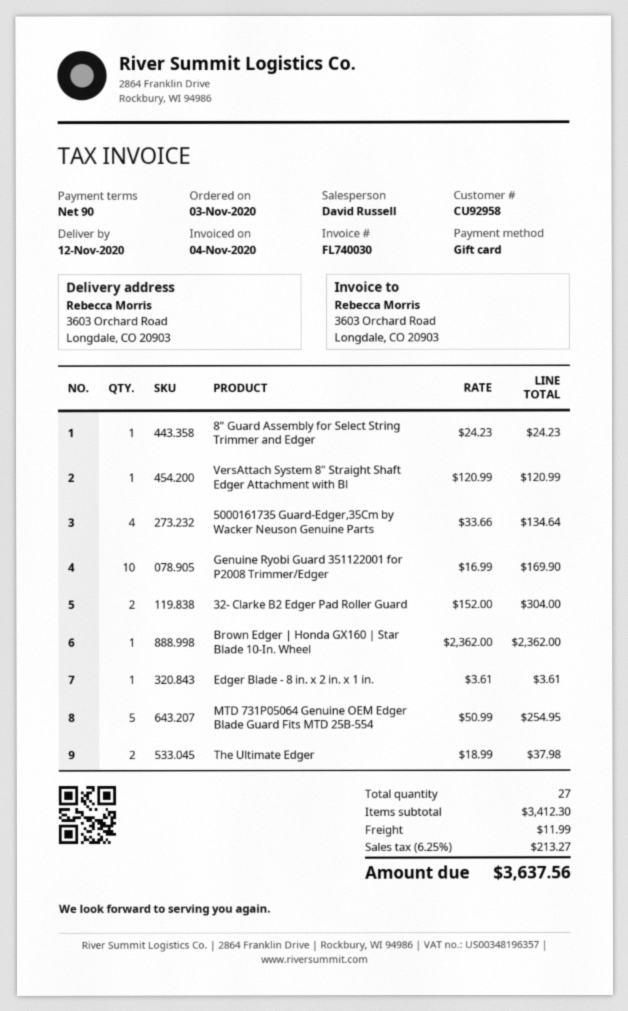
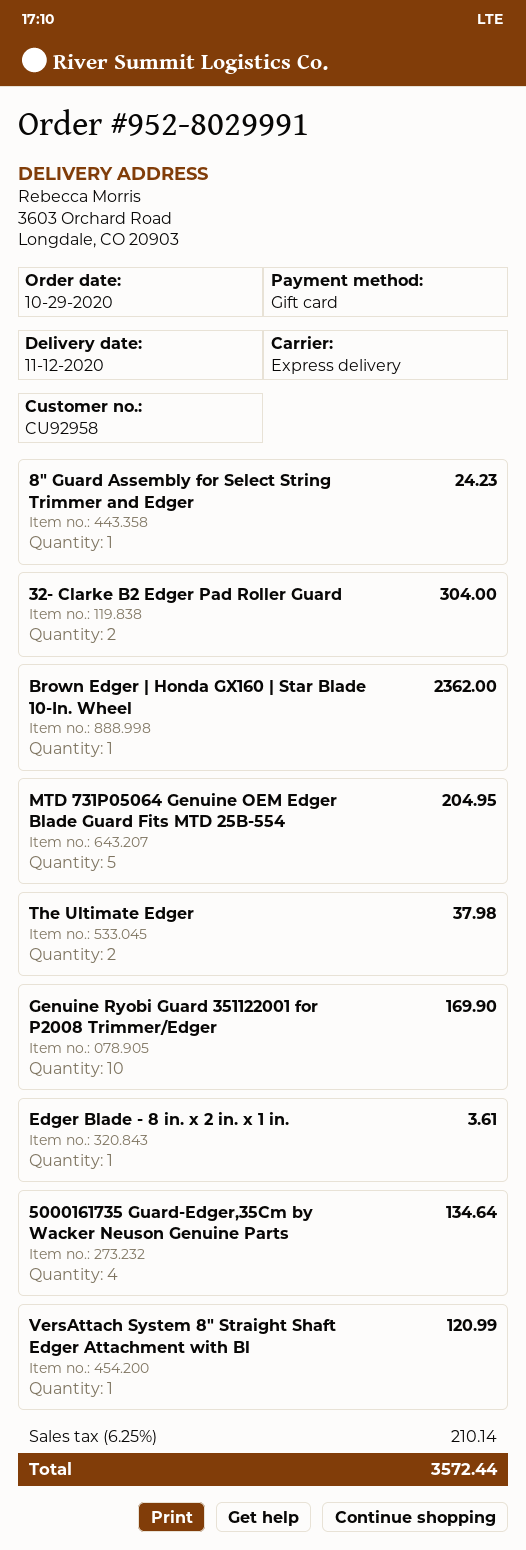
order date: 2020-11-03 -> 2020-10-29
MTD 731P05064 Genuine OEM Edger Blade Guard Fits MTD 25B-554: 5 for 254.95 -> 5 for 204.95
shipping: 11.99 -> none
tax: 6.25% = 213.27 -> 6.25% = 210.14
total: 3637.56 -> 3572.44

